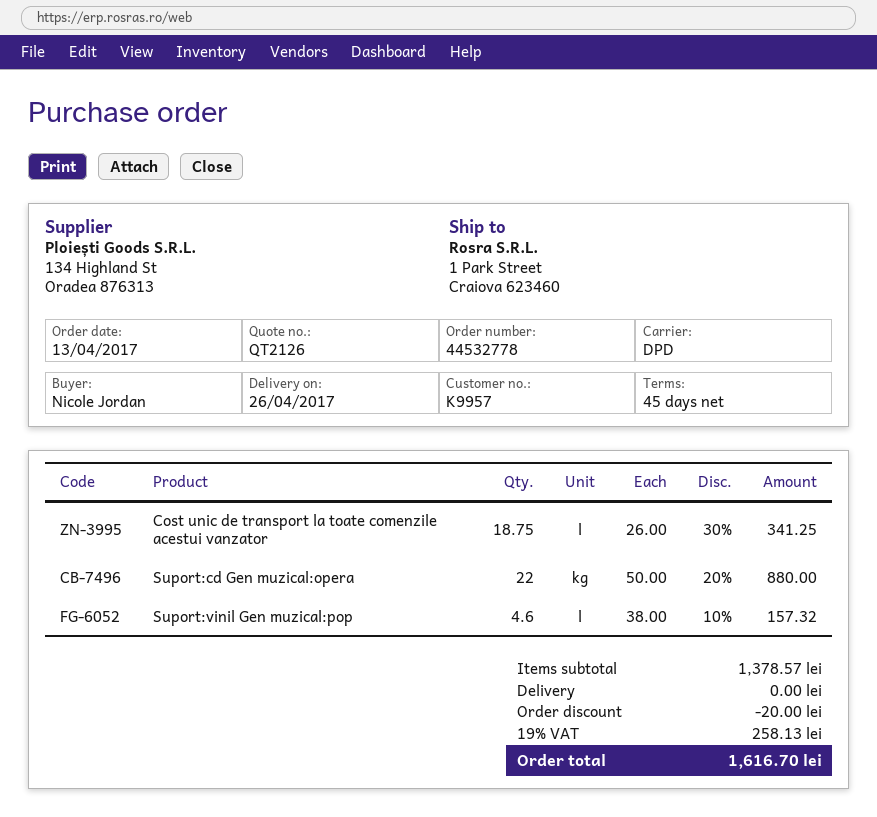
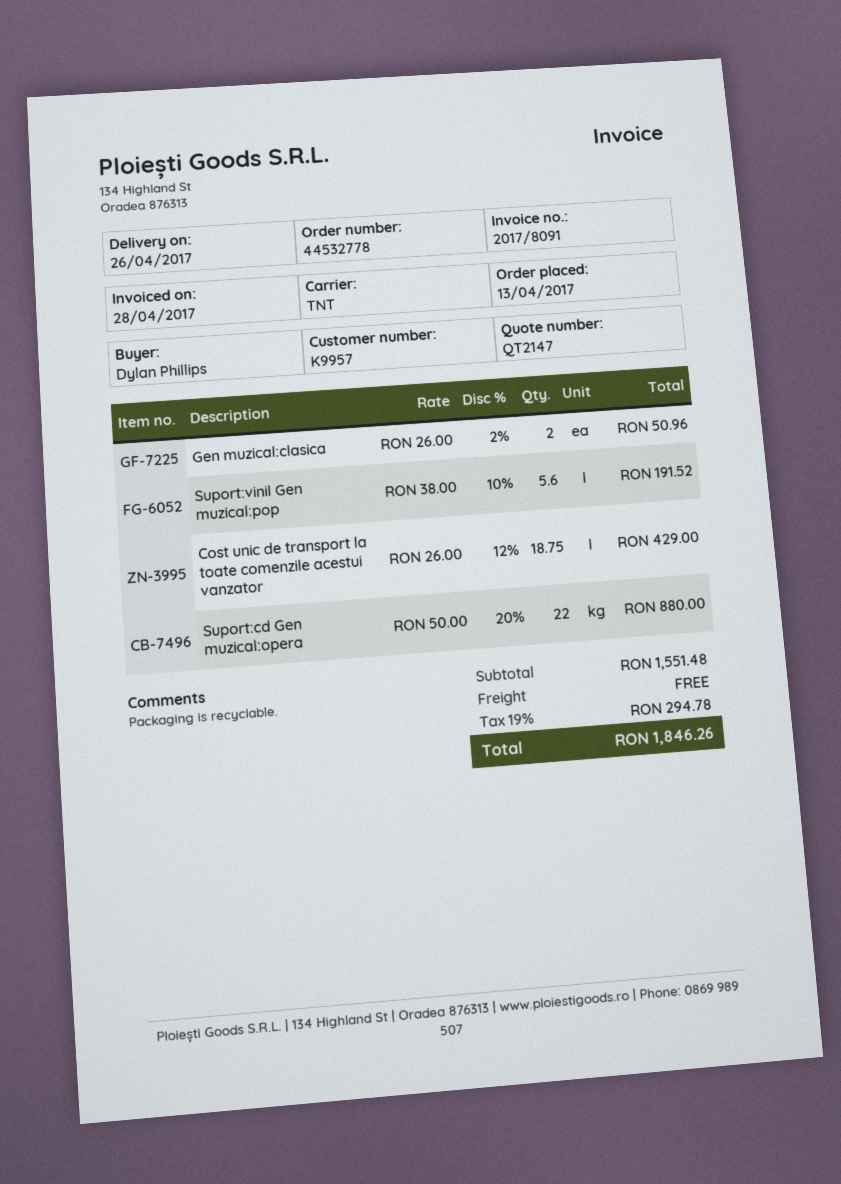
quote number: QT2126 -> QT2147
ordered by: Nicole Jordan -> Dylan Phillips
shipping method: DPD -> TNT
Cost unic de transport la toate comenzile acestui vanzator: 18.75 x 26.00 - 30% = 341.25 -> 18.75 x 26.00 - 12% = 429.00
Suport:vinil Gen muzical:pop: 4.6 x 38.00 - 10% = 157.32 -> 5.6 x 38.00 - 10% = 191.52
Gen muzical:clasica: none -> 2 x 26.00 - 2% = 50.96
subtotal: 1378.57 -> 1551.48
discount: 20.00 -> none
tax: 19% = 258.13 -> 19% = 294.78
total: 1616.70 -> 1846.26

